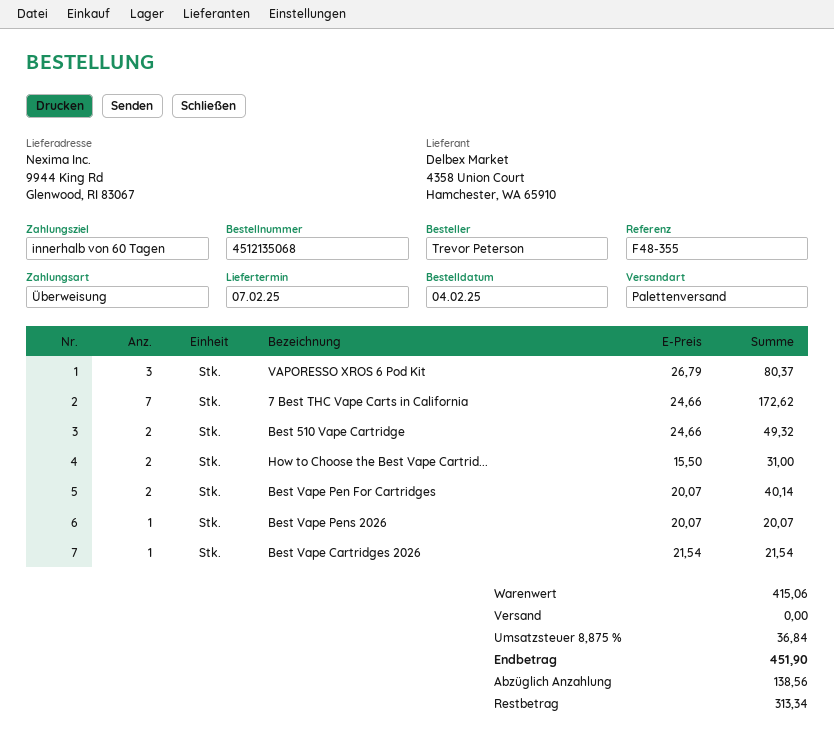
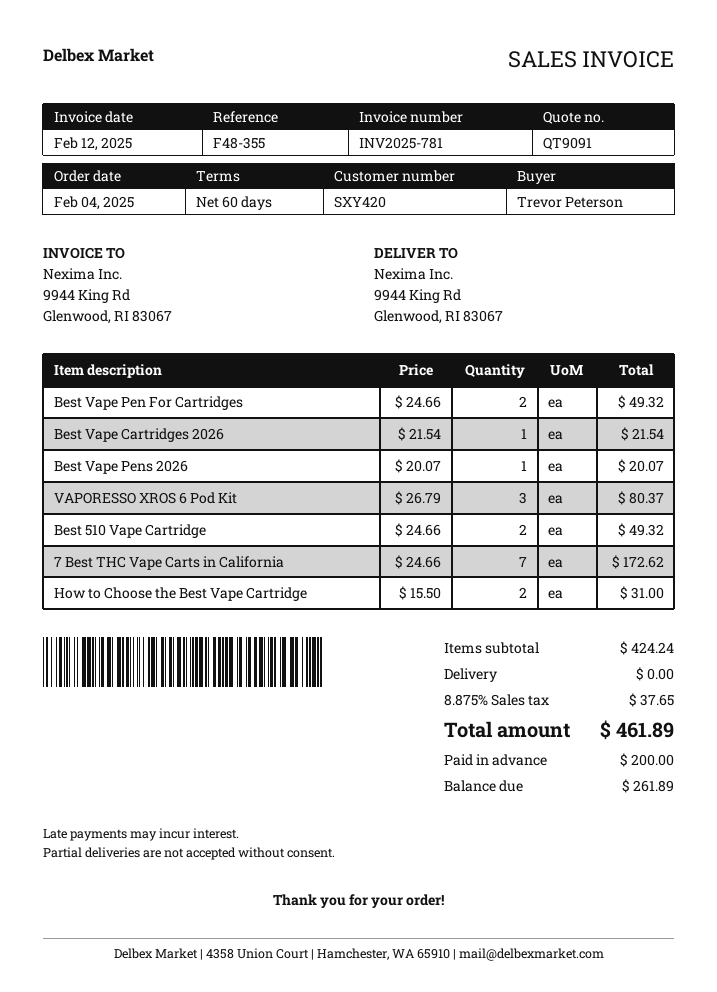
Best Vape Pen For Cartridges: 2 x 20.07 = 40.14 -> 2 x 24.66 = 49.32
subtotal: 415.06 -> 424.24
tax: 8.875% = 36.84 -> 8.875% = 37.65
total: 451.90 -> 461.89
deposit: 138.56 -> 200.00
balance: 313.34 -> 261.89

